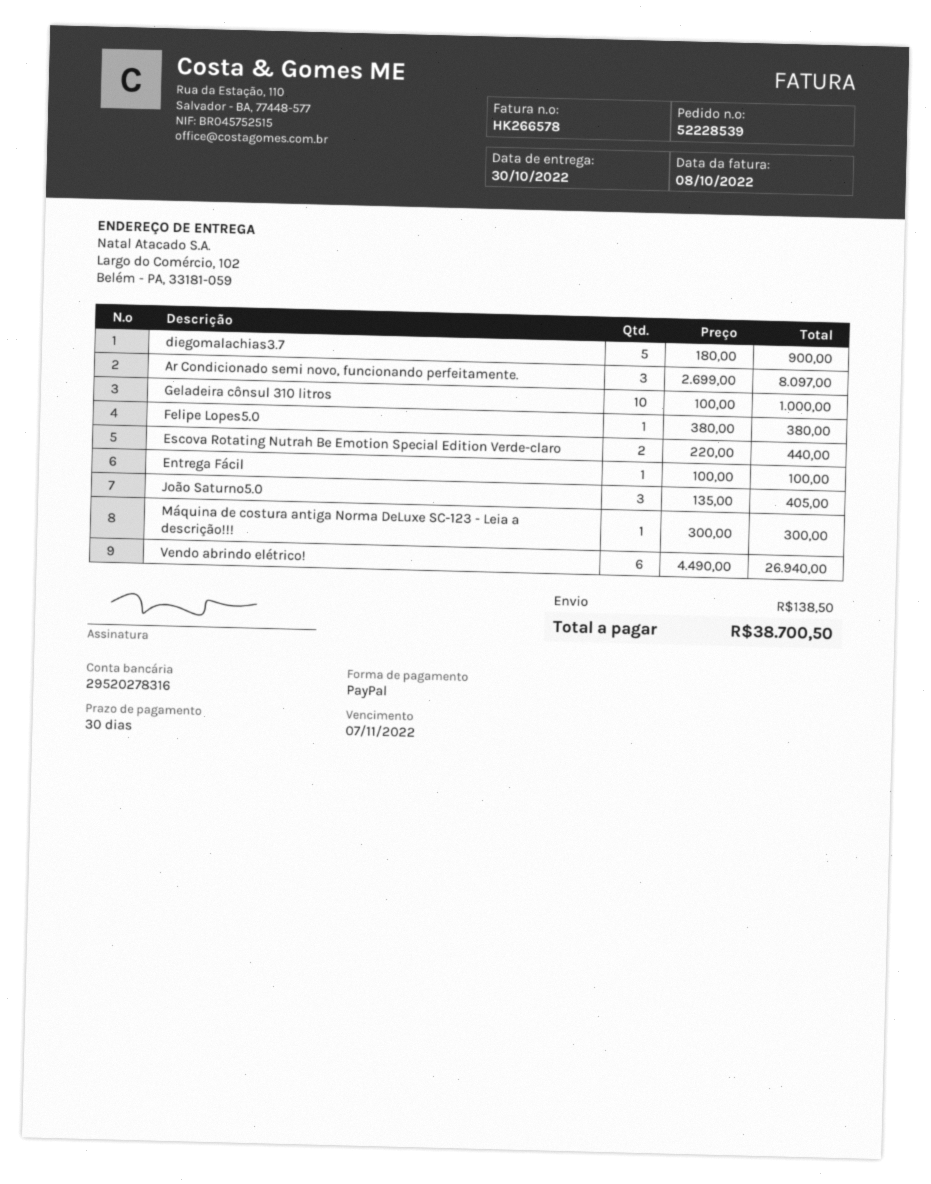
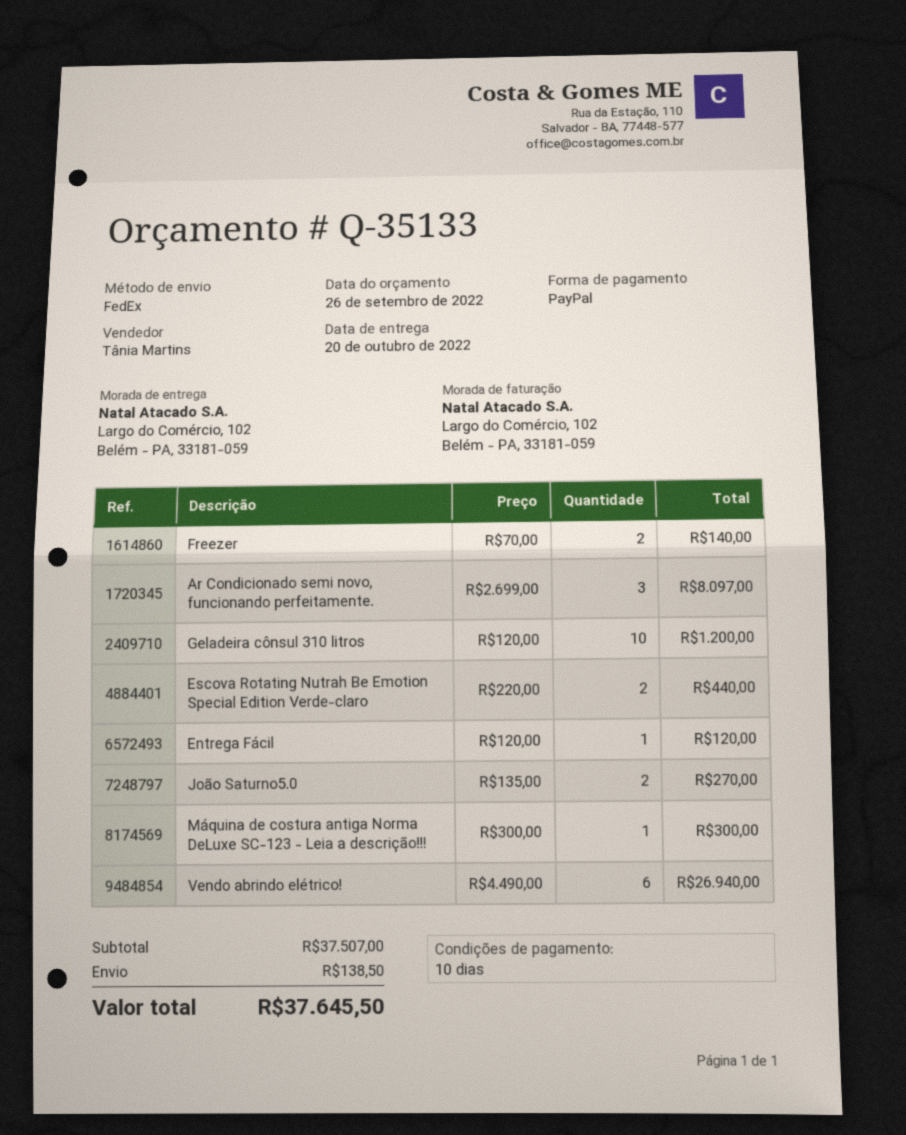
delivery date: 2022-10-30 -> 2022-10-20
payment terms: 30 days -> 10 days
diegomalachias3.7: 5 x 180.00 = 900.00 -> none
Geladeira cônsul 310 litros: 10 x 100.00 = 1000.00 -> 10 x 120.00 = 1200.00
Felipe Lopes5.0: 1 x 380.00 = 380.00 -> none
Entrega Fácil: 1 x 100.00 = 100.00 -> 1 x 120.00 = 120.00
João Saturno5.0: 3 x 135.00 = 405.00 -> 2 x 135.00 = 270.00
Freezer: none -> 2 x 70.00 = 140.00
total: 38700.50 -> 37645.50

